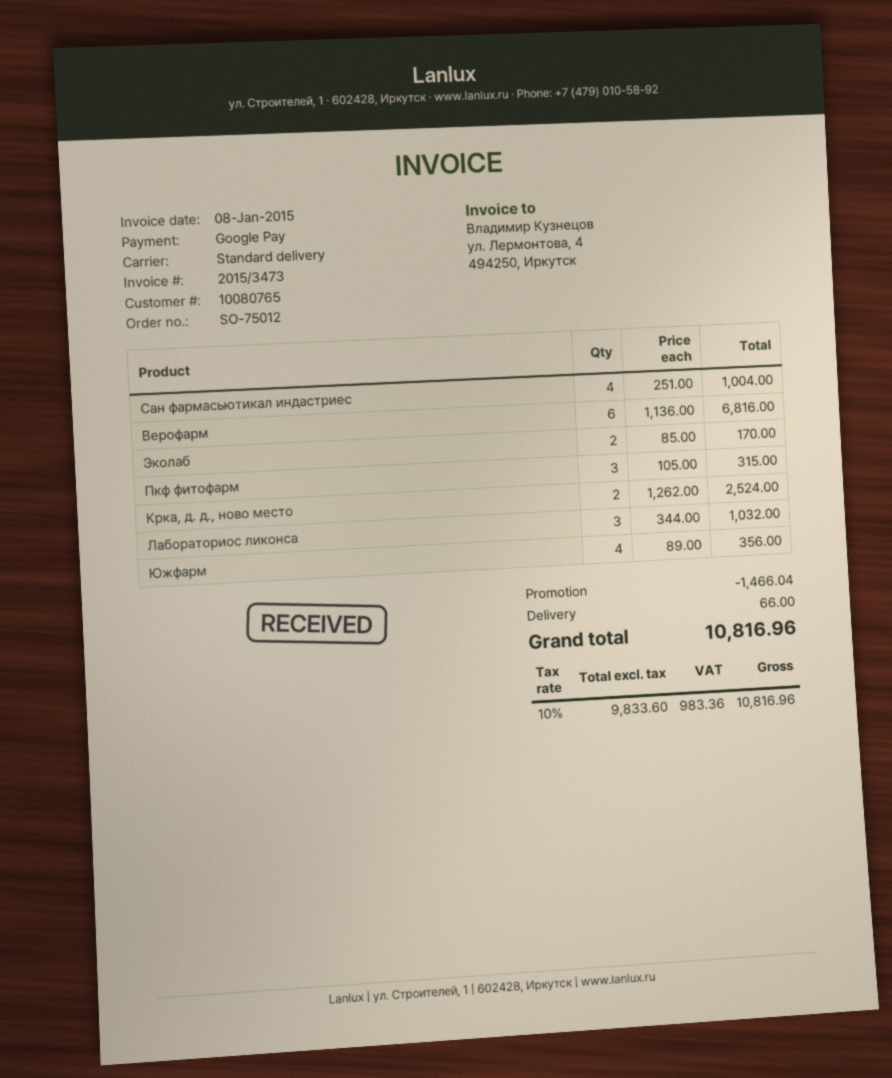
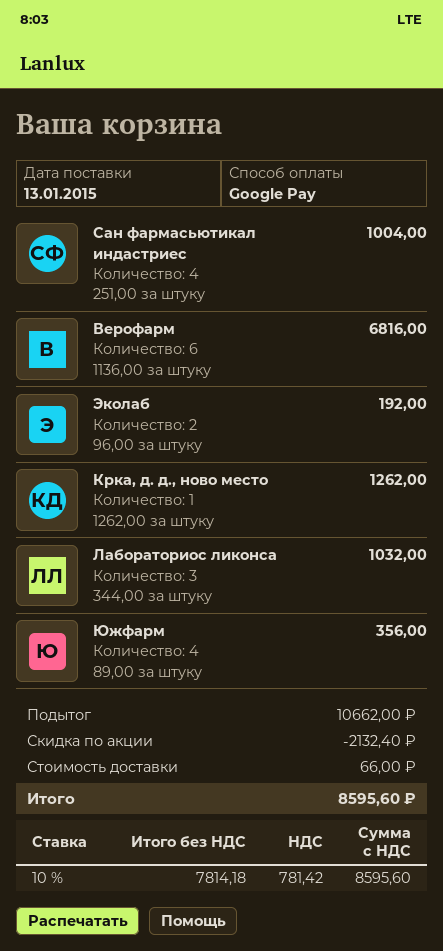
Эколаб: 2 x 85.00 = 170.00 -> 2 x 96.00 = 192.00
Пкф фитофарм: 3 x 105.00 = 315.00 -> none
Крка, д. д., ново место: 2 x 1262.00 = 2524.00 -> 1 x 1262.00 = 1262.00
discount: 1466.04 -> 2132.40
net: 9833.60 -> 7814.18
tax: 10% = 983.36 -> 10% = 781.42
total: 10816.96 -> 8595.60

